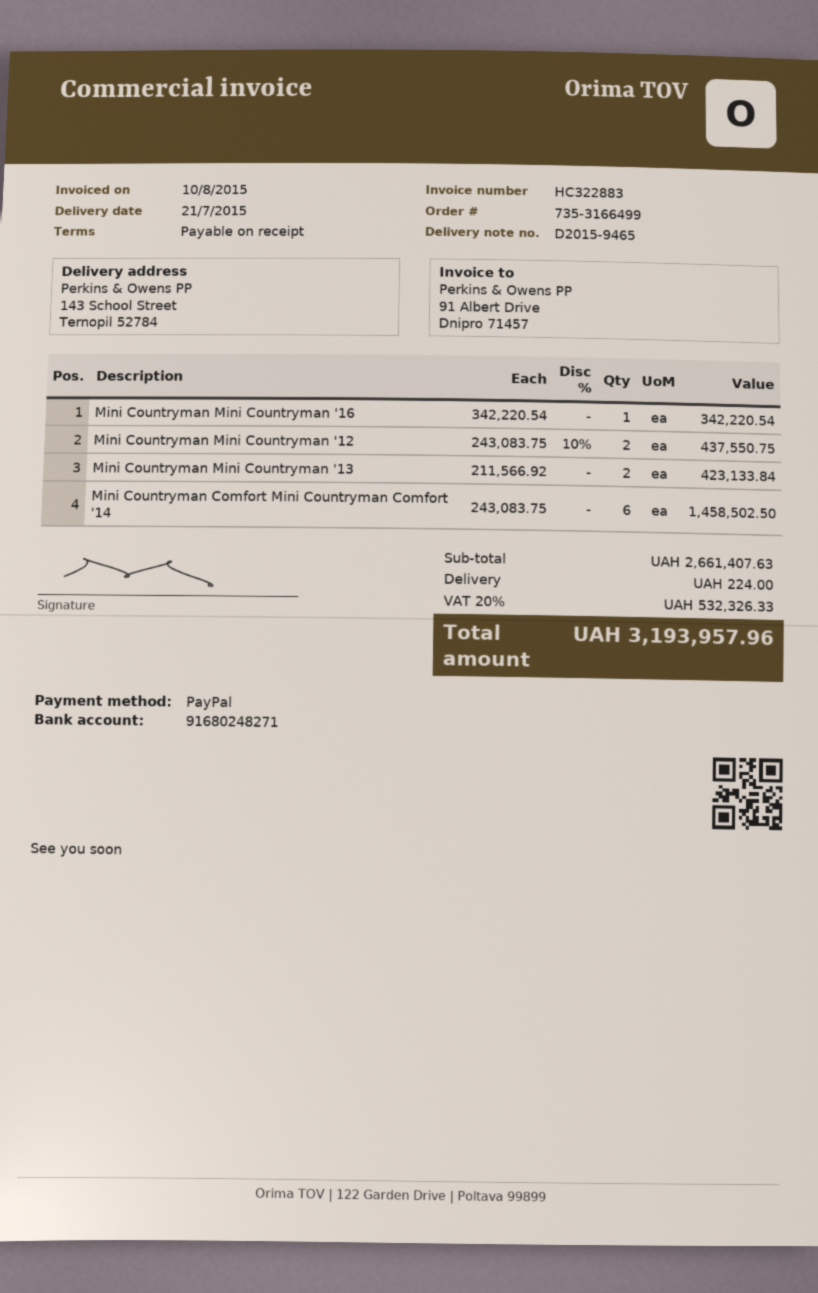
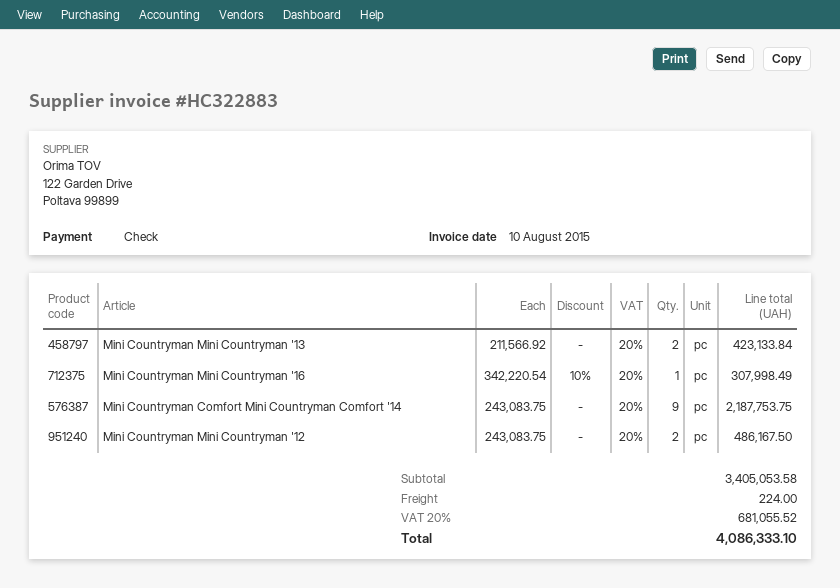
payment method: PayPal -> cheque
Mini Countryman Mini Countryman '16: 1 x 342220.54 = 342220.54 -> 1 x 342220.54 - 10% = 307998.49
Mini Countryman Mini Countryman '12: 2 x 243083.75 - 10% = 437550.75 -> 2 x 243083.75 = 486167.50
Mini Countryman Comfort Mini Countryman Comfort '14: 6 x 243083.75 = 1458502.50 -> 9 x 243083.75 = 2187753.75
subtotal: 2661407.63 -> 3405053.58
tax: 20% = 532326.33 -> 20% = 681055.52
total: 3193957.96 -> 4086333.10

